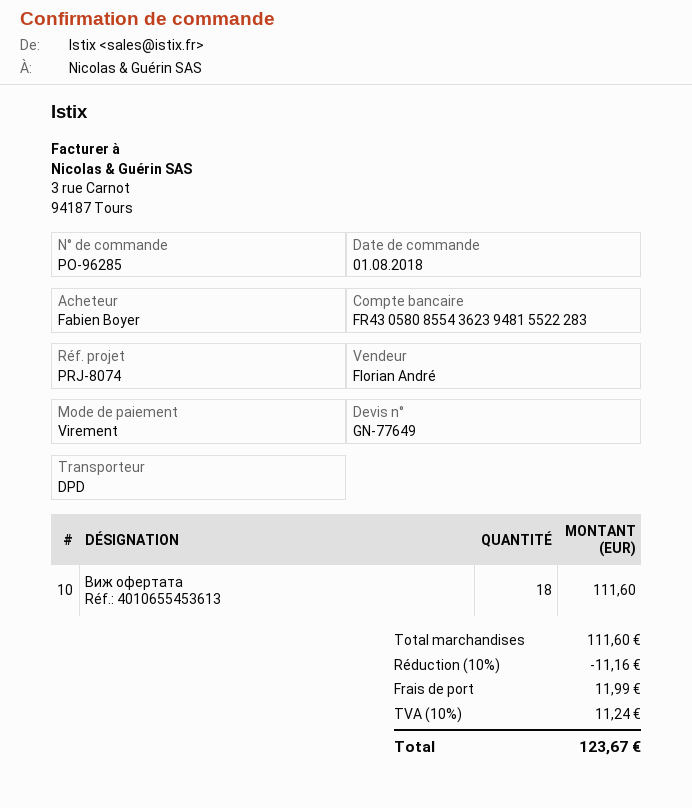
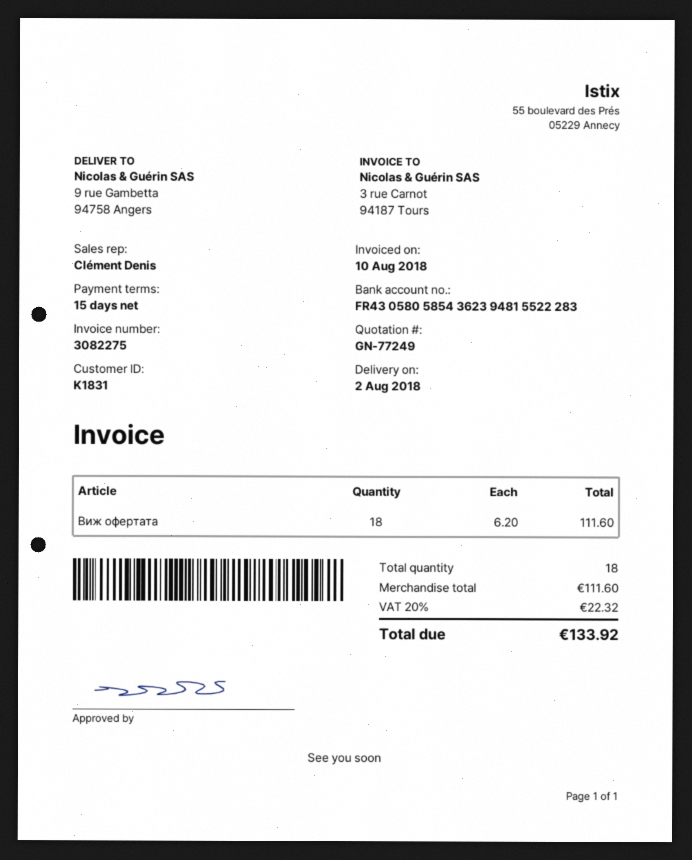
quote number: GN-77649 -> GN-77249
sales rep: Florian André -> Clément Denis
bank account: FR4305808554362394815522283 -> FR4305805854362394815522283
discount: 10% = 11.16 -> none
shipping: 11.99 -> none
tax: 10% = 11.24 -> 20% = 22.32
total: 123.67 -> 133.92

